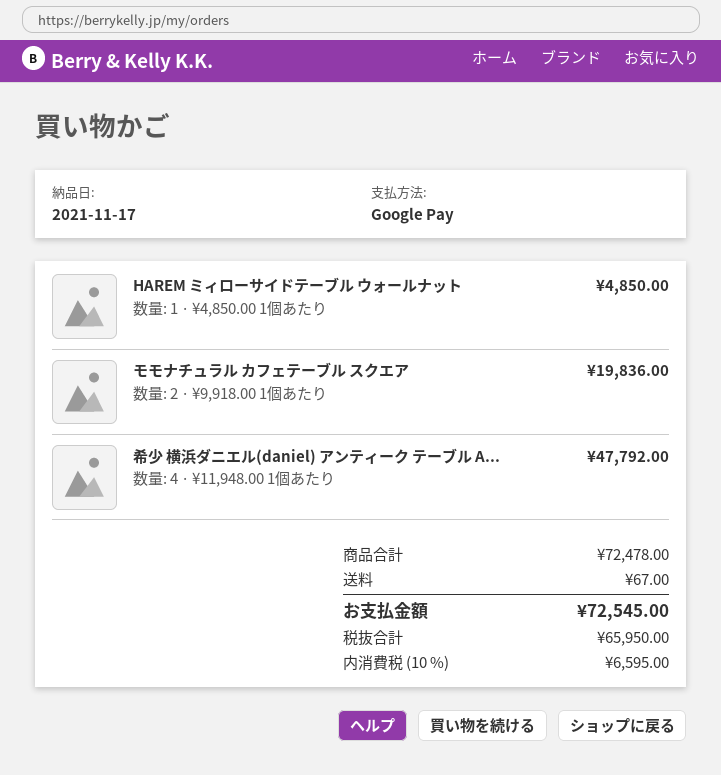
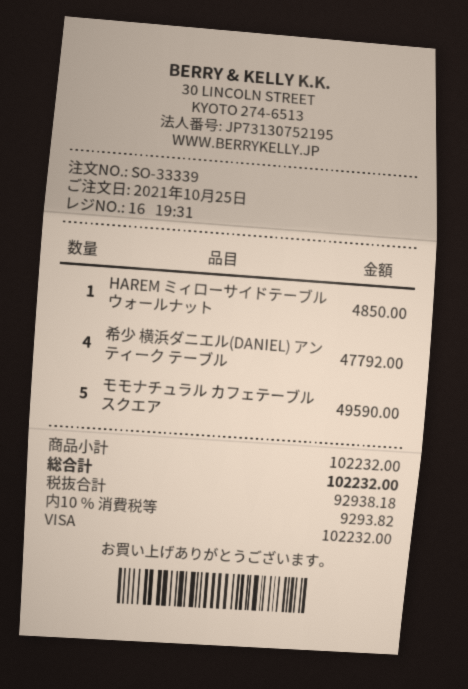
payment method: Google Pay -> Visa
モモナチュラル カフェテーブル スクエア: 2 for 19836.00 -> 5 for 49590.00
subtotal: 72478.00 -> 102232.00
shipping: 67.00 -> none
net: 65950.00 -> 92938.18
tax: 10% = 6595.00 -> 10% = 9293.82
total: 72545.00 -> 102232.00

